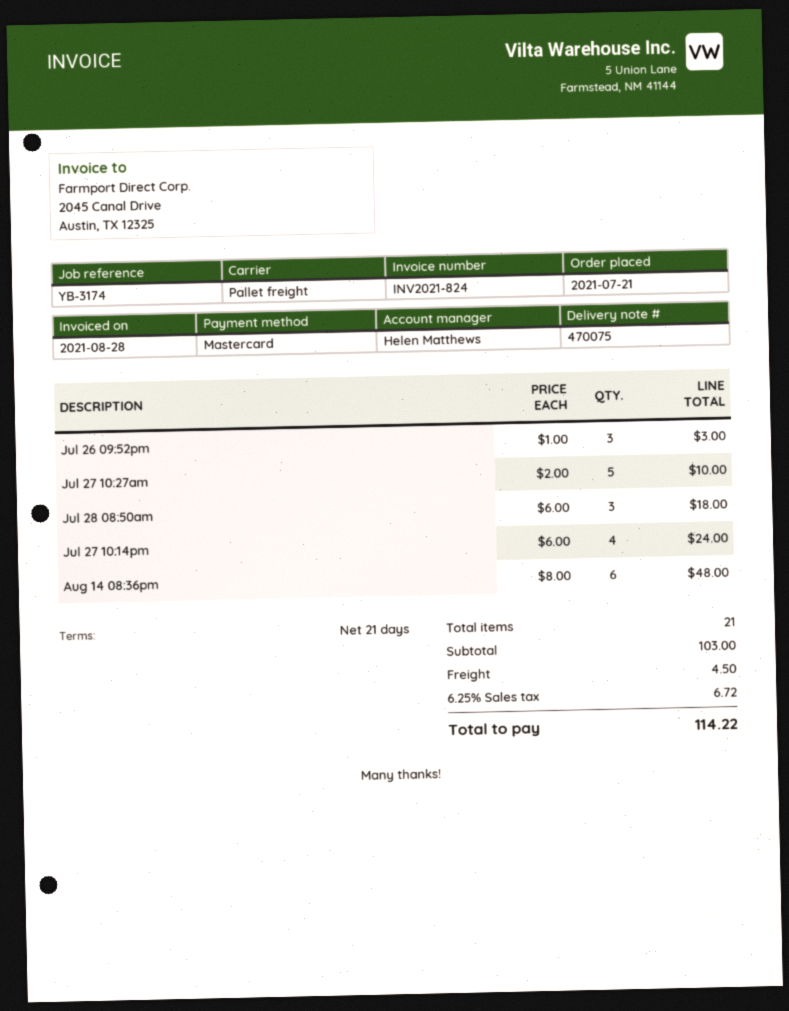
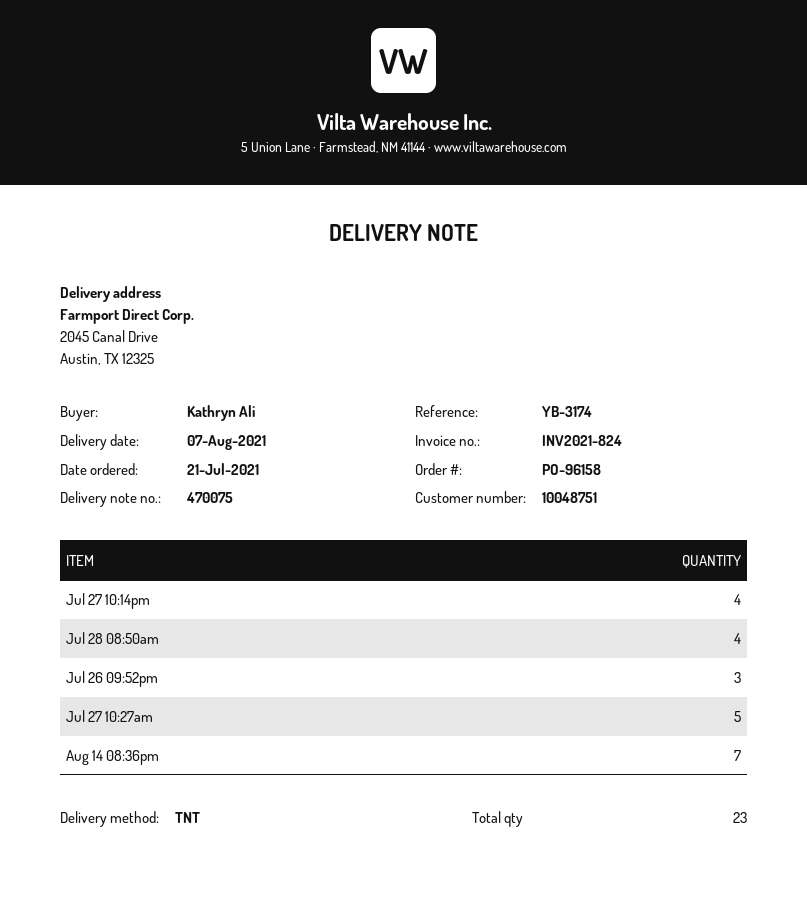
shipping method: pallet freight -> TNT
Jul 28 08:50am: 3 -> 4
Aug 14 08:36pm: 6 -> 7
total quantity: 21 -> 23

